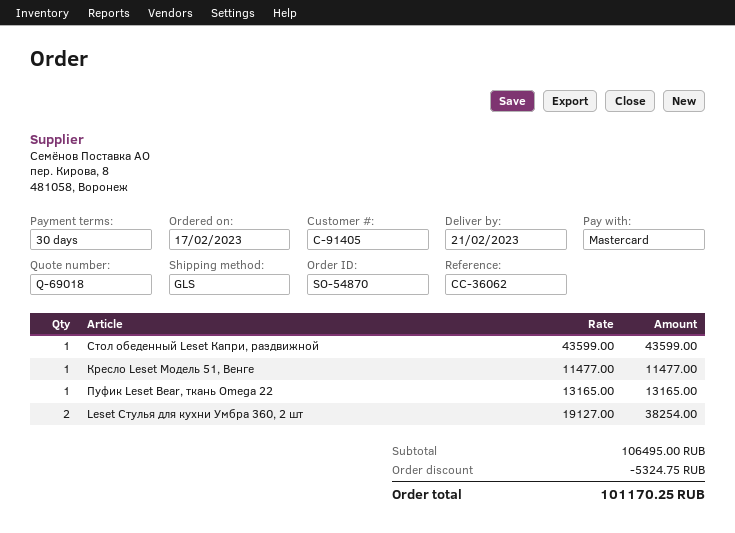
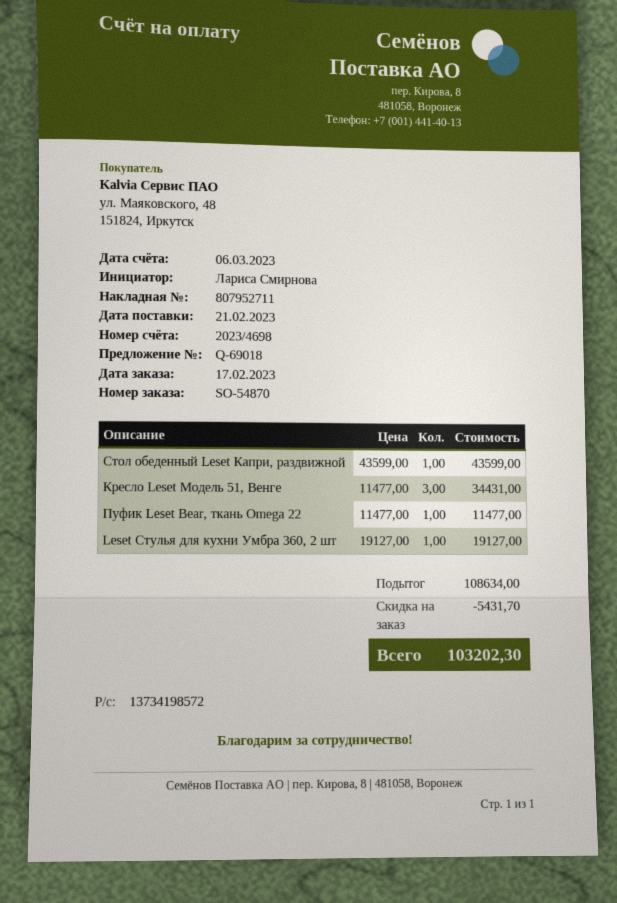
Кресло Leset Модель 51, Венге: 1 x 11477.00 = 11477.00 -> 3 x 11477.00 = 34431.00
Пуфик Leset Bear, ткань Omega 22: 1 x 13165.00 = 13165.00 -> 1 x 11477.00 = 11477.00
Leset Стулья для кухни Умбра 360, 2 шт: 2 x 19127.00 = 38254.00 -> 1 x 19127.00 = 19127.00
subtotal: 106495.00 -> 108634.00
discount: 5324.75 -> 5431.70
total: 101170.25 -> 103202.30

